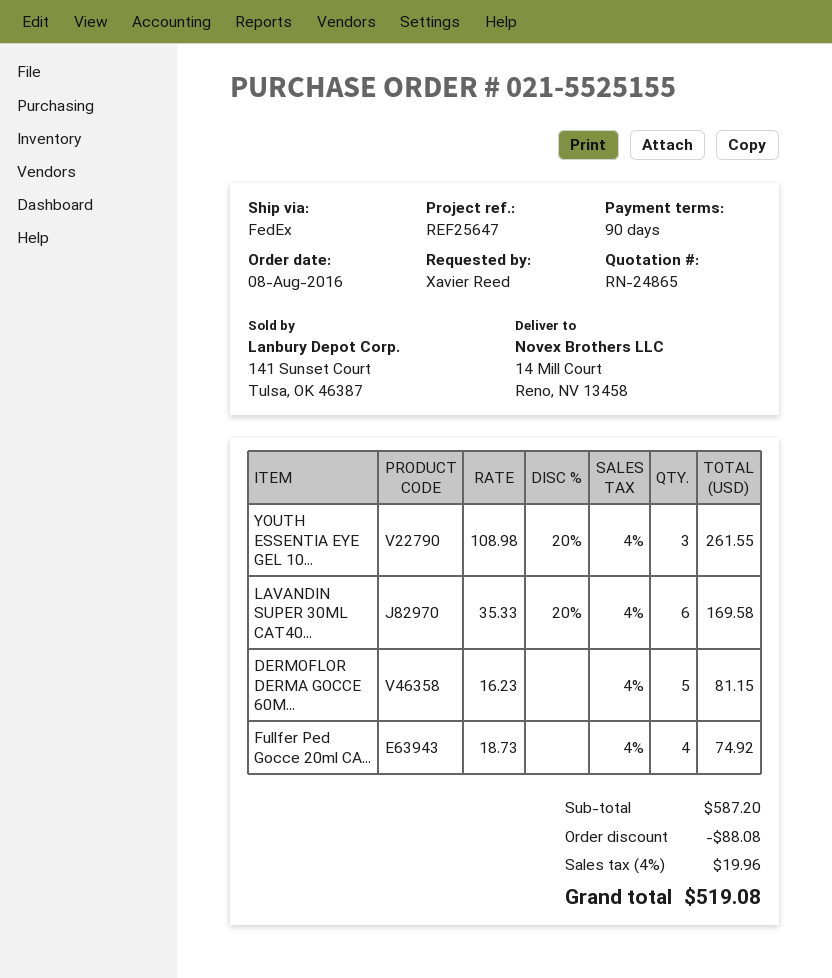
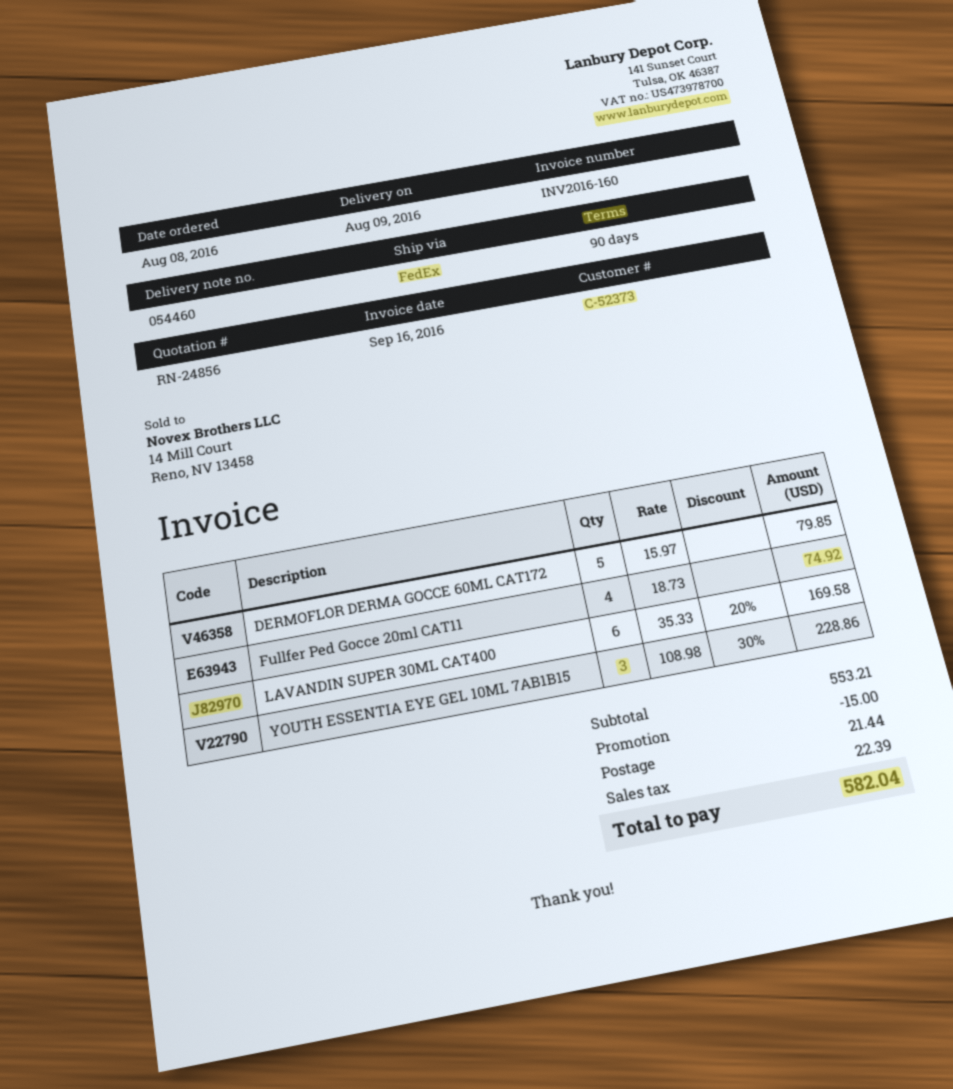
quote number: RN-24865 -> RN-24856
YOUTH ESSENTIA EYE GEL 10...: 3 x 108.98 - 20% = 261.55 -> 3 x 108.98 - 30% = 228.86
DERMOFLOR DERMA GOCCE 60M...: 5 x 16.23 = 81.15 -> 5 x 15.97 = 79.85
subtotal: 587.20 -> 553.21
discount: 88.08 -> 15.00
shipping: none -> 21.44
tax: 19.96 -> 22.39
total: 519.08 -> 582.04

